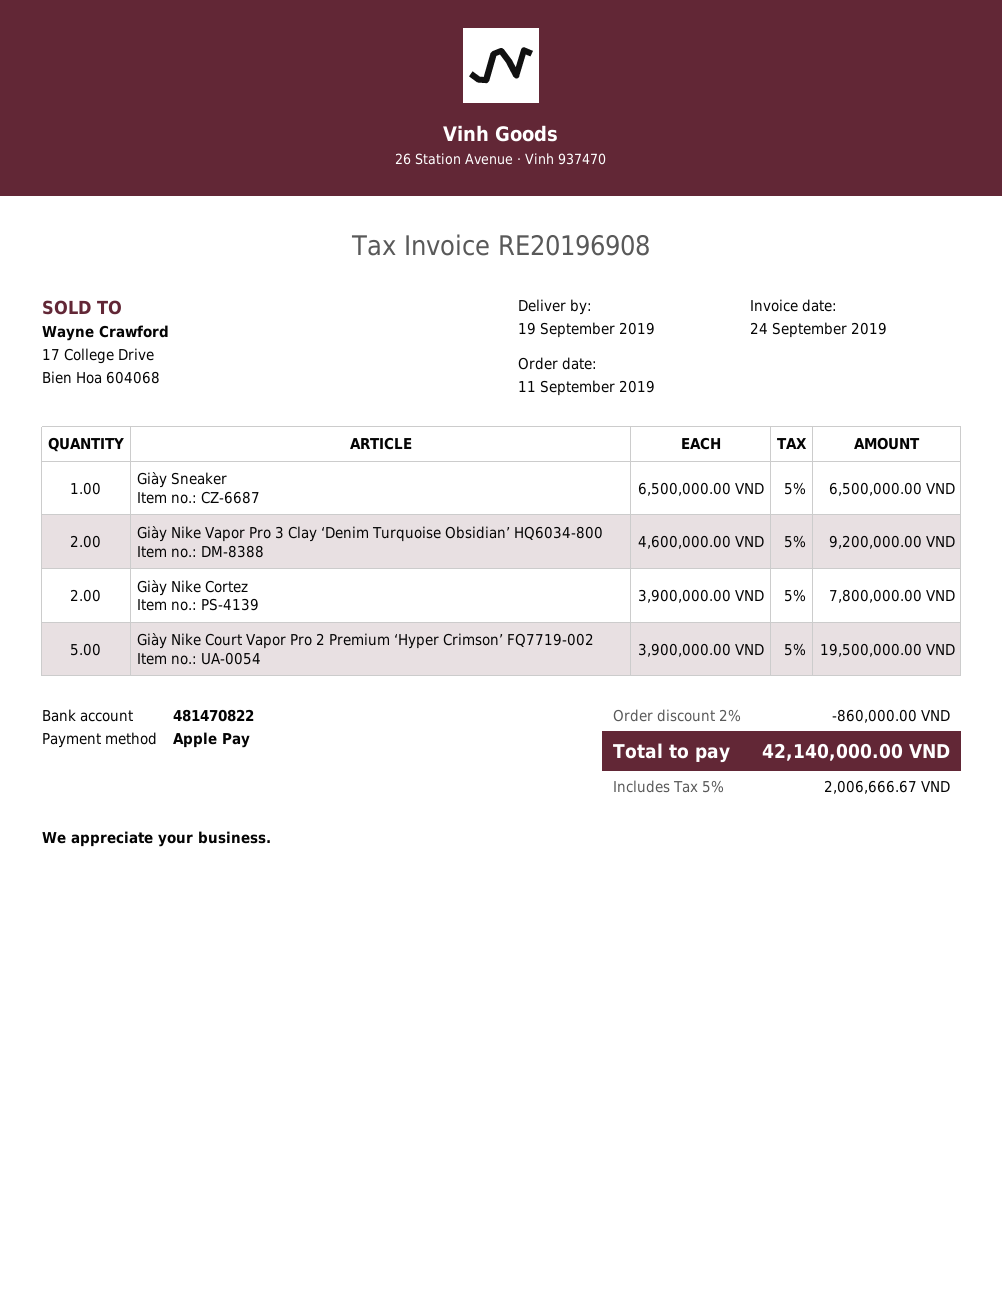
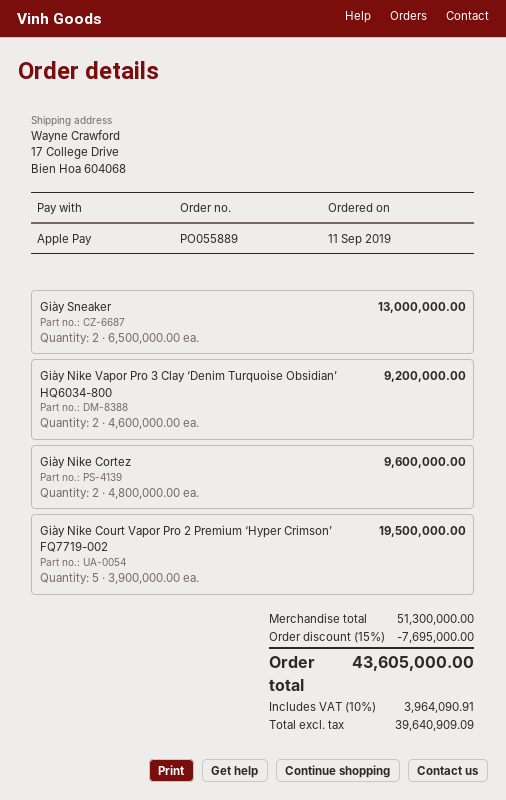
Giày Sneaker: 1 x 6500000.00 = 6500000.00 -> 2 x 6500000.00 = 13000000.00
Giày Nike Cortez: 2 x 3900000.00 = 7800000.00 -> 2 x 4800000.00 = 9600000.00
discount: 2% = 860000.00 -> 15% = 7695000.00
tax: 5% = 2006666.67 -> 10% = 3964090.91
total: 42140000.00 -> 43605000.00

